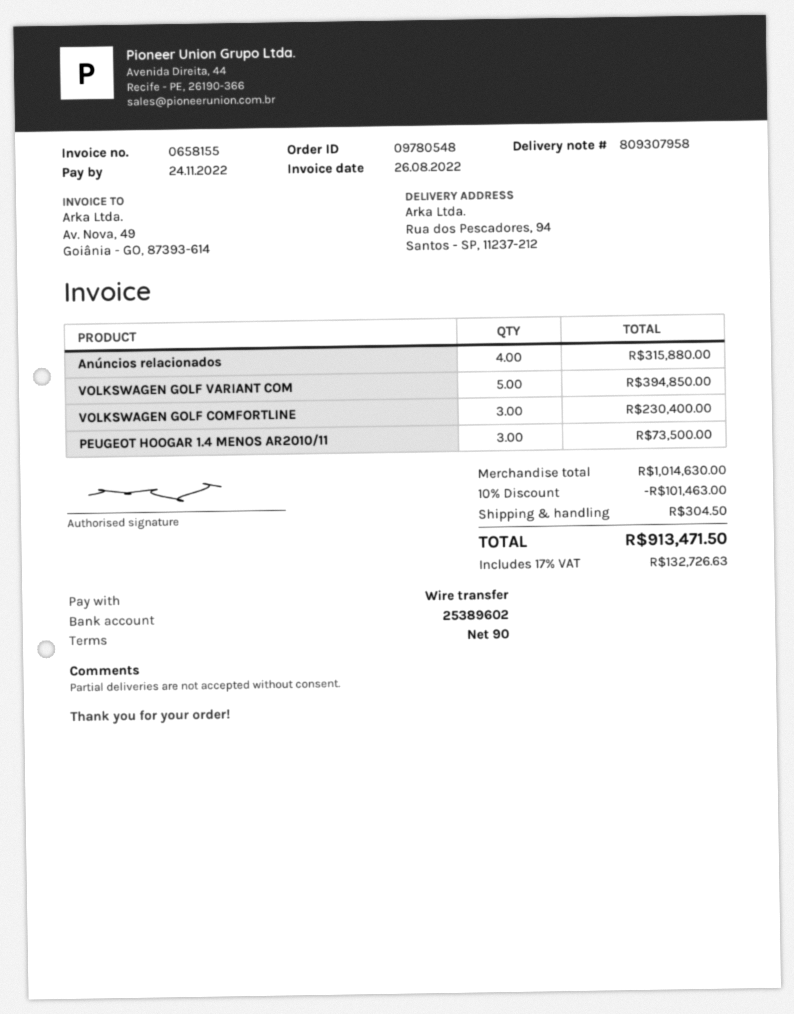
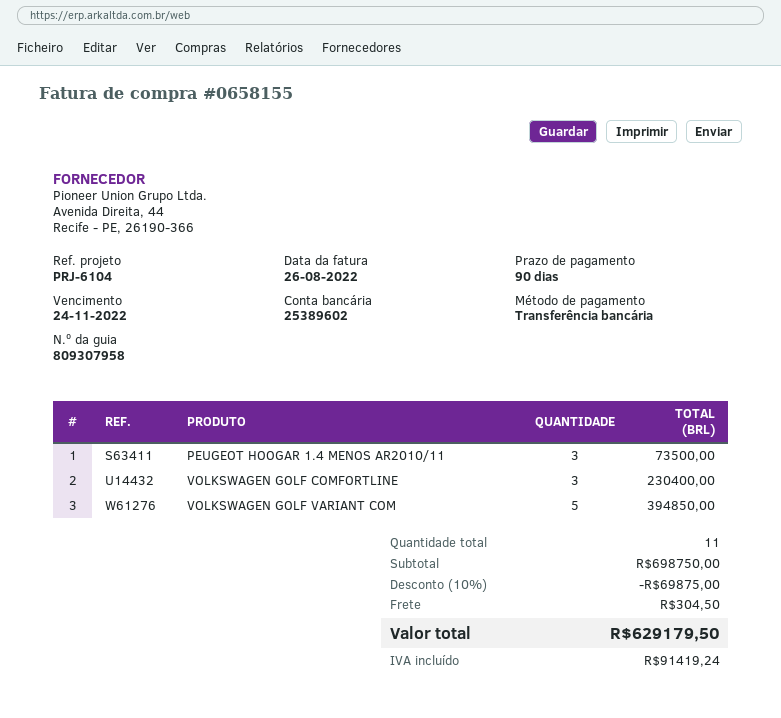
Anúncios relacionados: 4 for 315880.00 -> none
subtotal: 1014630.00 -> 698750.00
discount: 10% = 101463.00 -> 10% = 69875.00
tax: 132726.63 -> 91419.24
total: 913471.50 -> 629179.50

